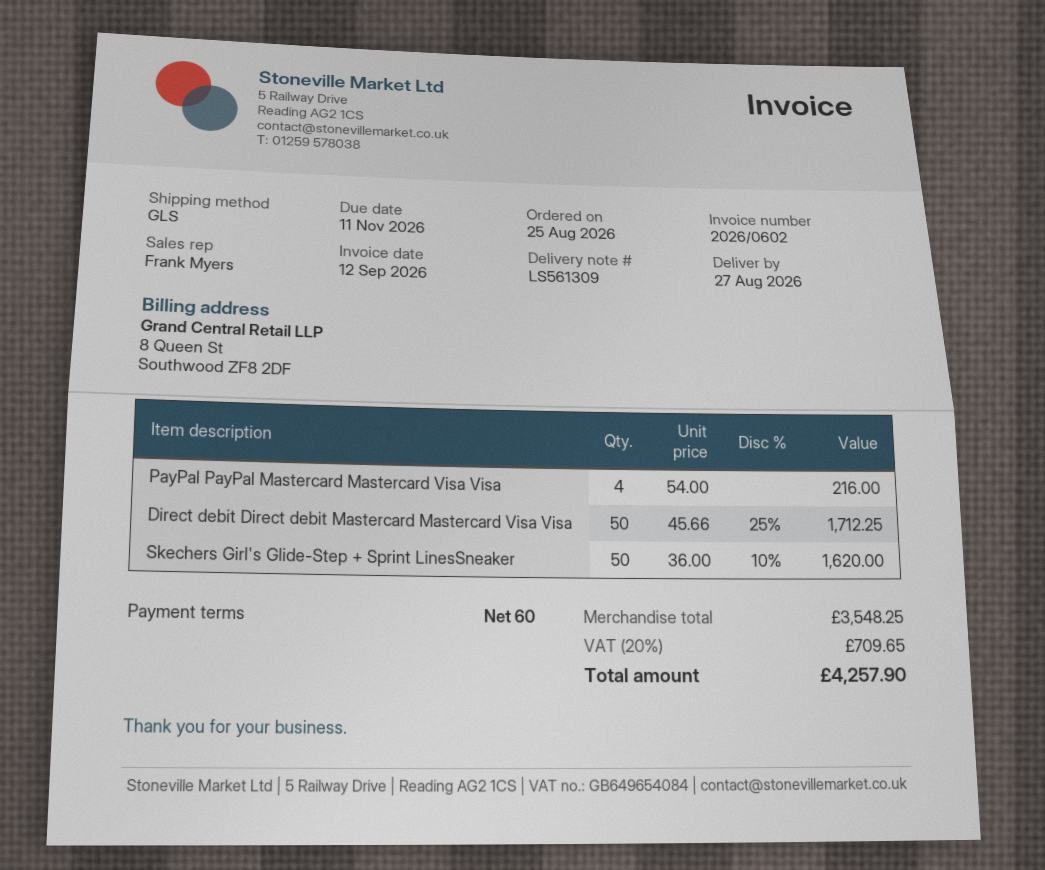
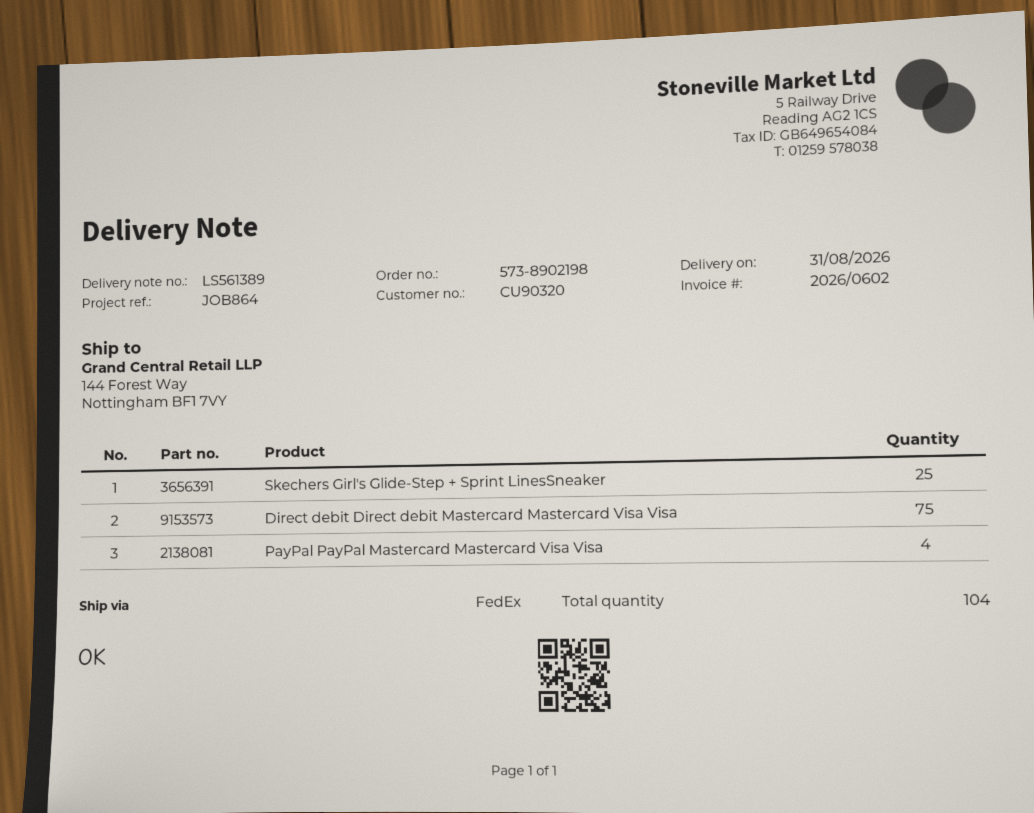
delivery note number: LS561309 -> LS561389
delivery date: 2026-08-27 -> 2026-08-31
shipping method: GLS -> FedEx
Direct debit Direct debit Mastercard Mastercard Visa Visa: 50 -> 75
Skechers Girl's Glide-Step + Sprint LinesSneaker: 50 -> 25

